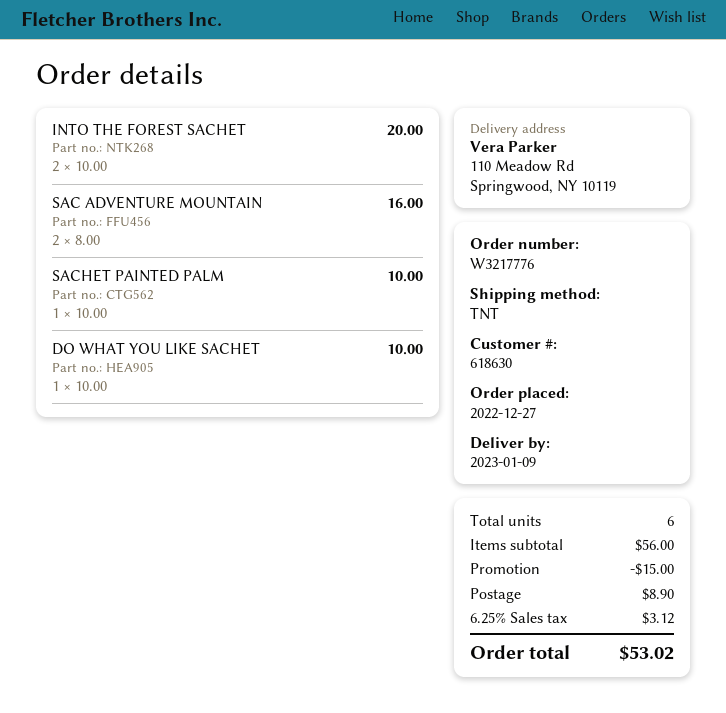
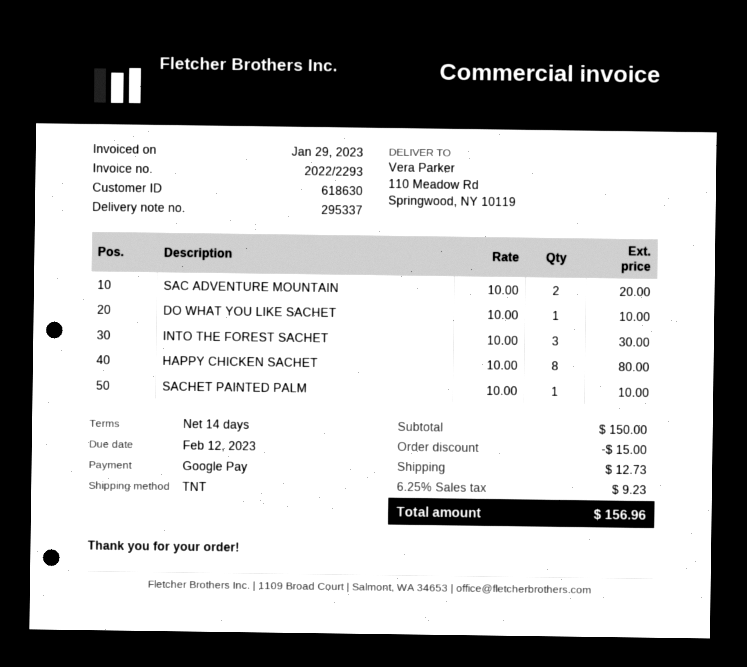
INTO THE FOREST SACHET: 2 x 10.00 = 20.00 -> 3 x 10.00 = 30.00
SAC ADVENTURE MOUNTAIN: 2 x 8.00 = 16.00 -> 2 x 10.00 = 20.00
HAPPY CHICKEN SACHET: none -> 8 x 10.00 = 80.00
subtotal: 56.00 -> 150.00
shipping: 8.90 -> 12.73
tax: 6.25% = 3.12 -> 6.25% = 9.23
total: 53.02 -> 156.96

